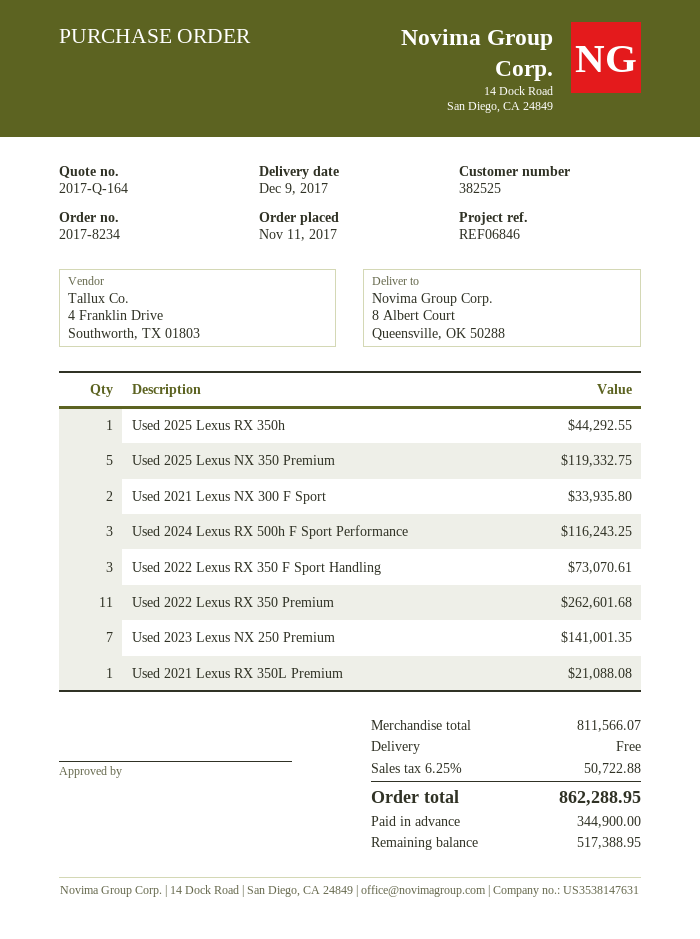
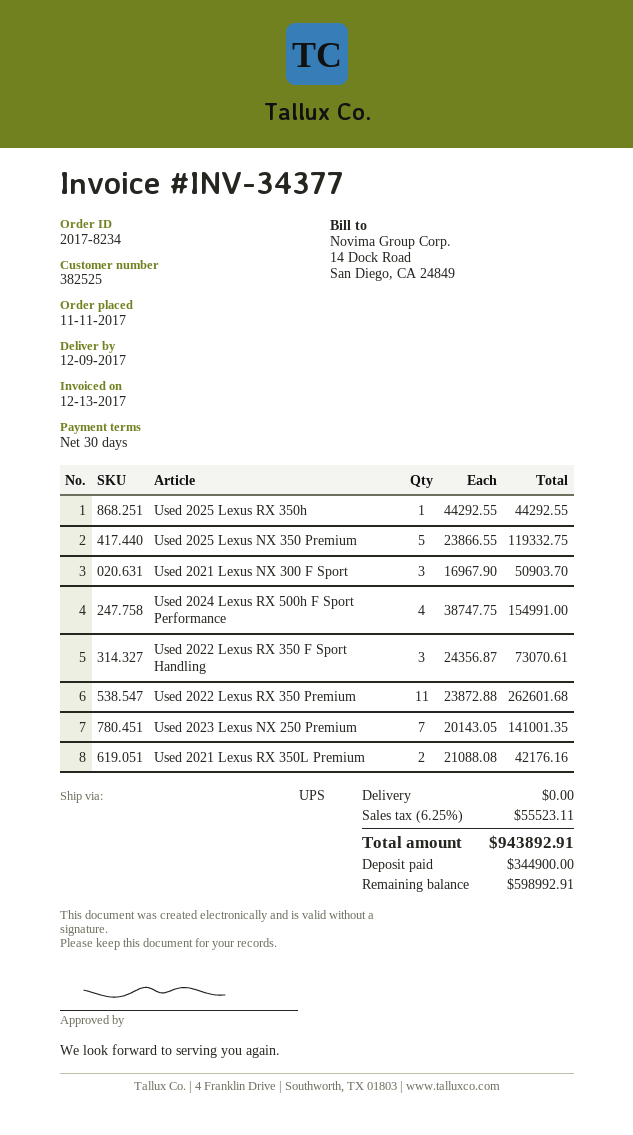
Used 2021 Lexus NX 300 F Sport: 2 for 33935.80 -> 3 for 50903.70
Used 2024 Lexus RX 500h F Sport Performance: 3 for 116243.25 -> 4 for 154991.00
Used 2021 Lexus RX 350L Premium: 1 for 21088.08 -> 2 for 42176.16
tax: 6.25% = 50722.88 -> 6.25% = 55523.11
total: 862288.95 -> 943892.91
balance: 517388.95 -> 598992.91

